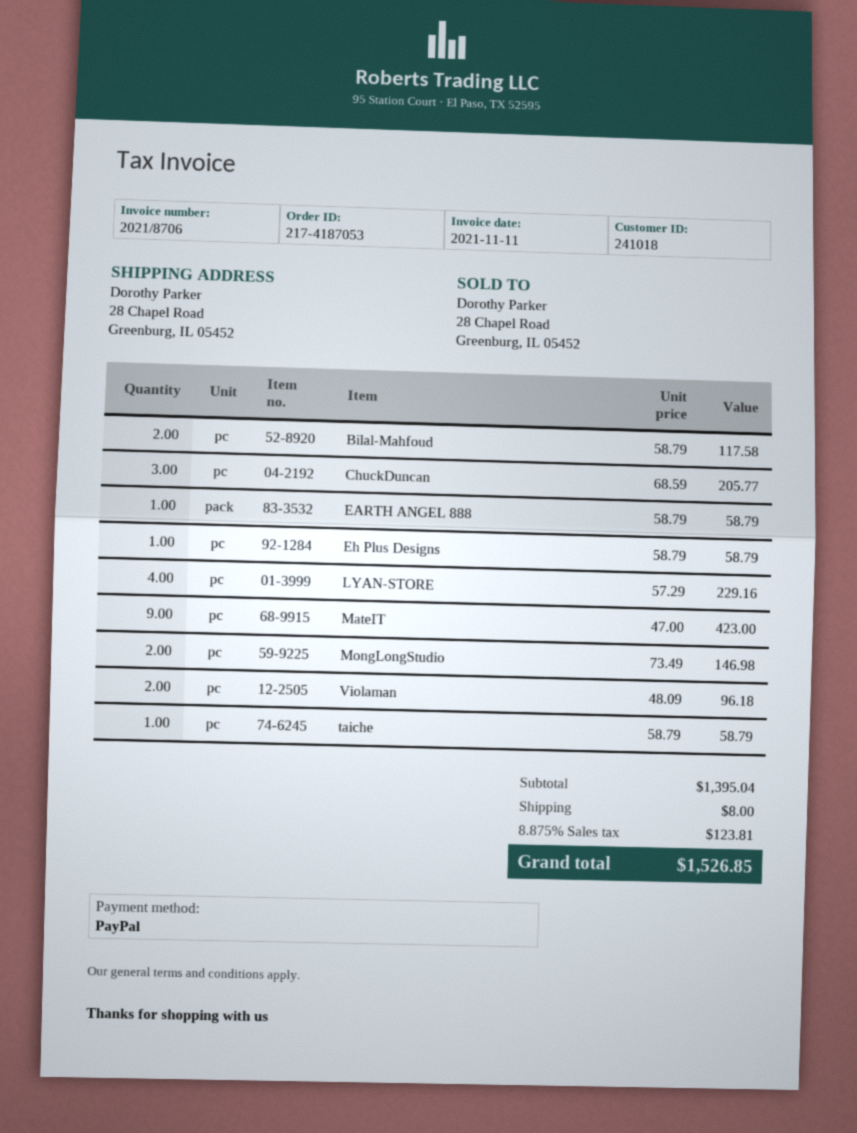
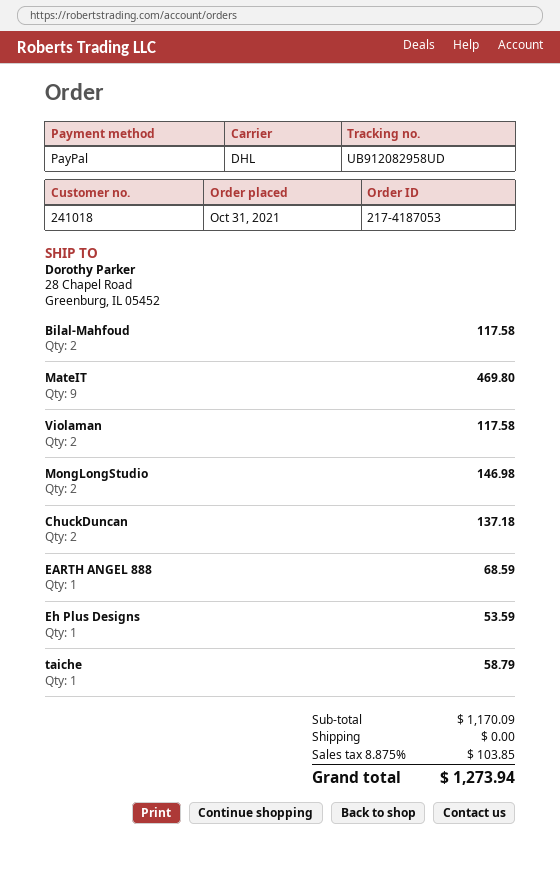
ChuckDuncan: 3 for 205.77 -> 2 for 137.18
EARTH ANGEL 888: 1 for 58.79 -> 1 for 68.59
Eh Plus Designs: 1 for 58.79 -> 1 for 53.59
LYAN-STORE: 4 for 229.16 -> none
MateIT: 9 for 423.00 -> 9 for 469.80
Violaman: 2 for 96.18 -> 2 for 117.58
subtotal: 1395.04 -> 1170.09
shipping: 8.00 -> 0.00
tax: 8.875% = 123.81 -> 8.875% = 103.85
total: 1526.85 -> 1273.94

